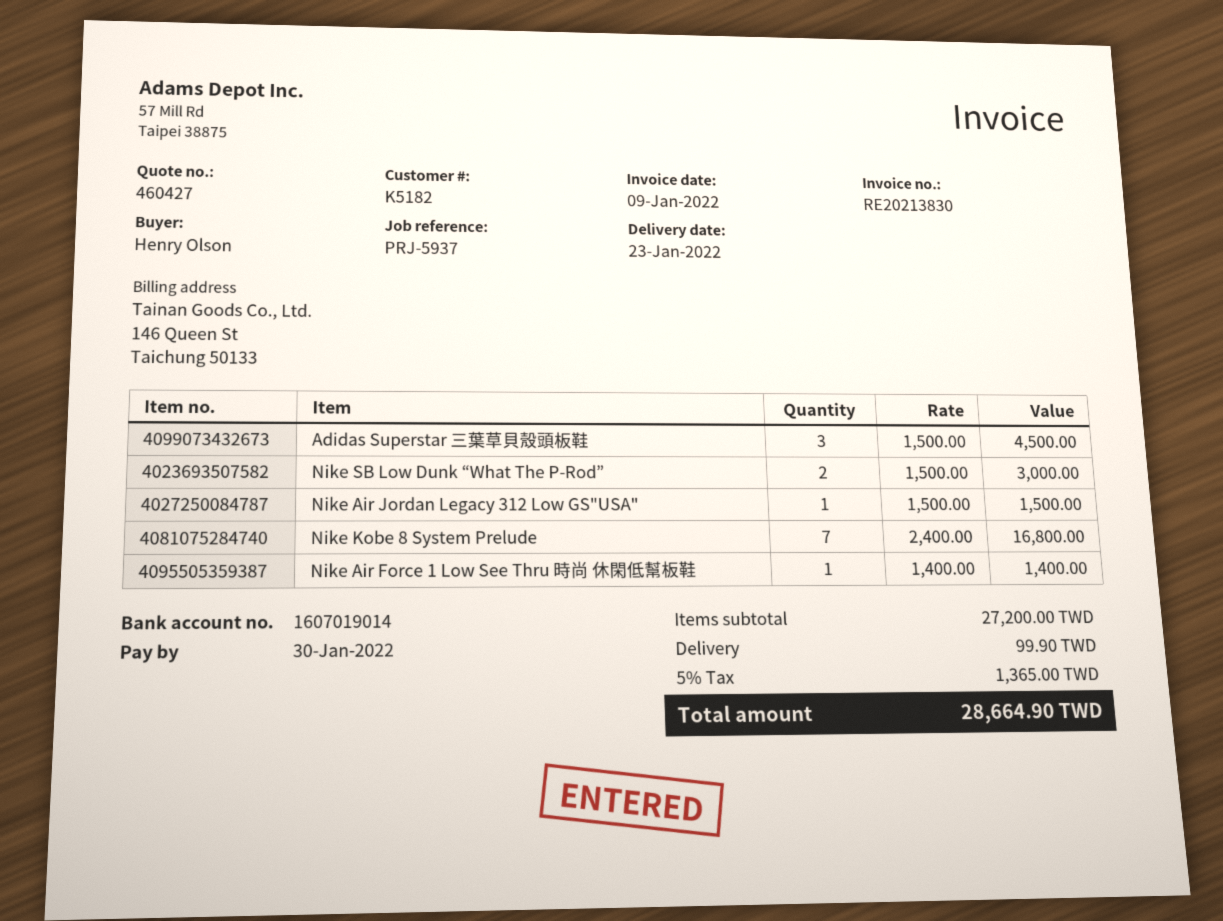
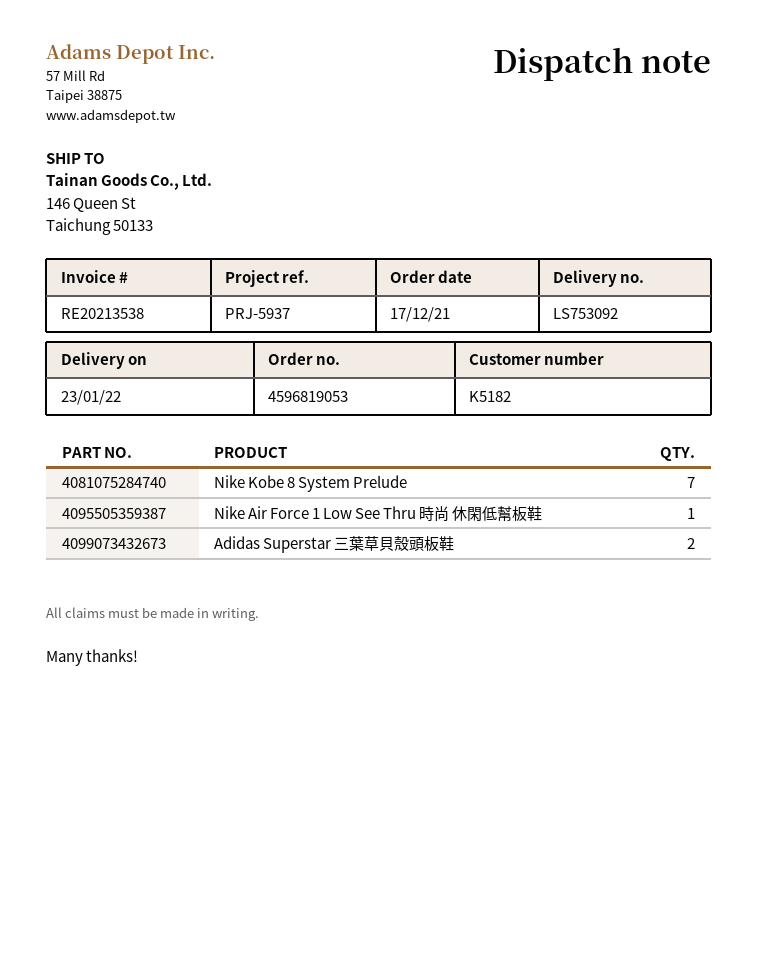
invoice number: RE20213830 -> RE20213538
Adidas Superstar 三葉草貝殼頭板鞋: 3 -> 2
Nike SB Low Dunk “What The P-Rod”: 2 -> none
Nike Air Jordan Legacy 312 Low GS"USA": 1 -> none

